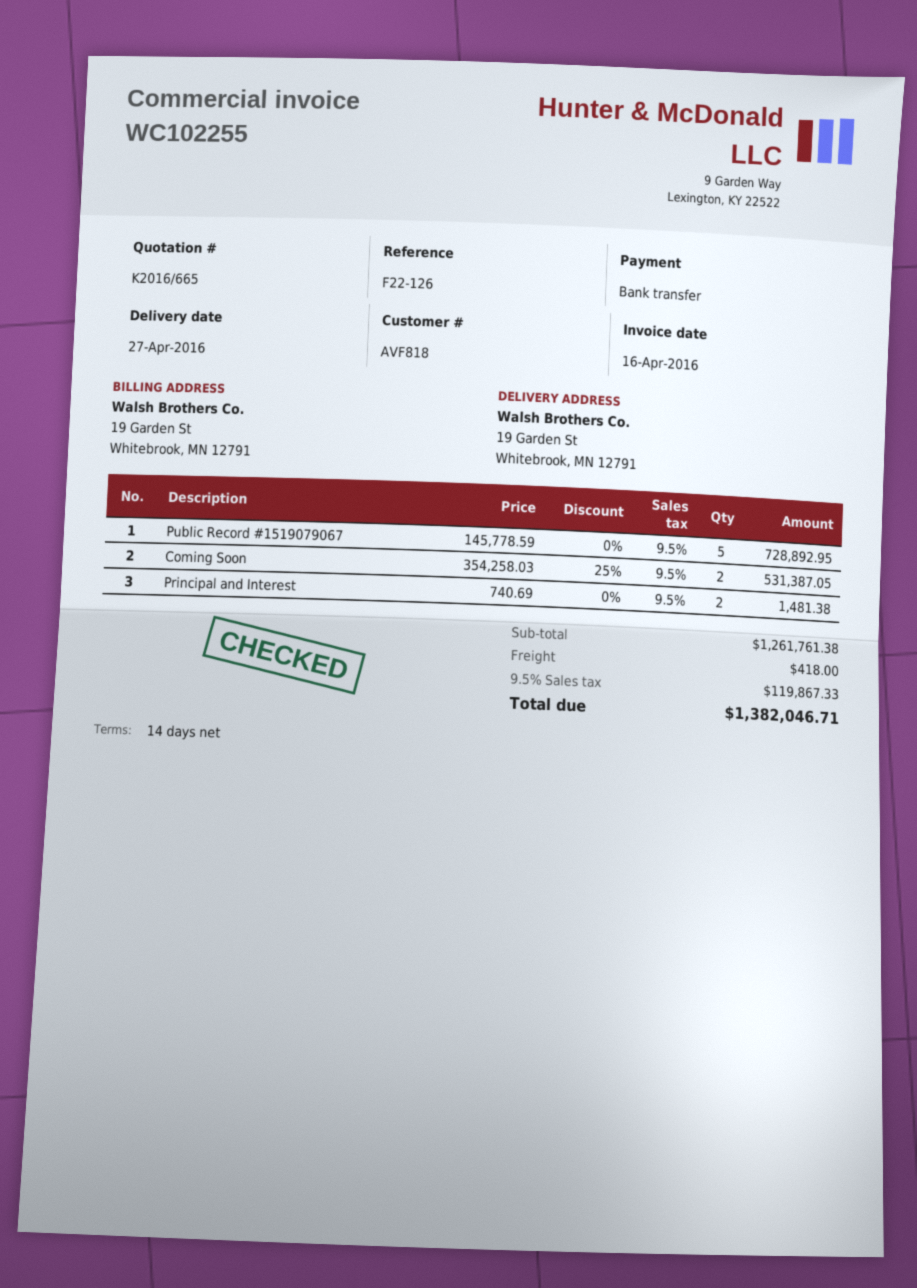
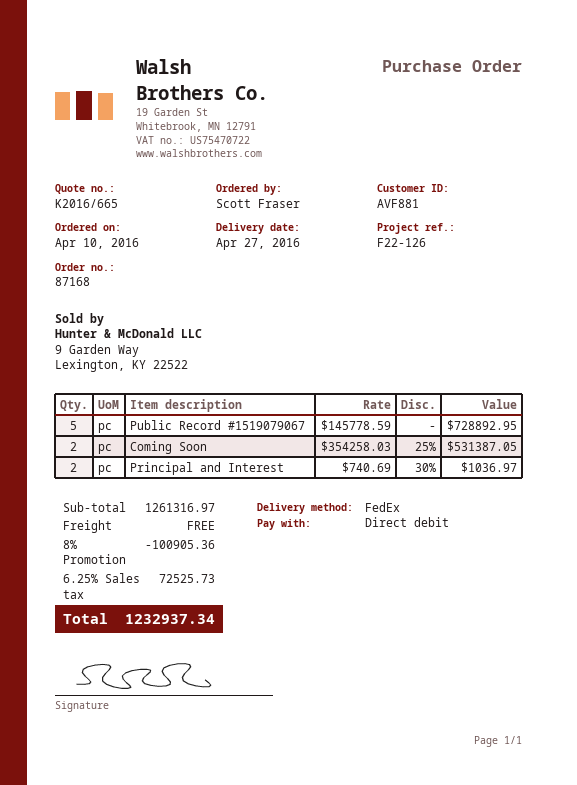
customer number: AVF818 -> AVF881
payment method: bank transfer -> direct debit
Principal and Interest: 2 x 740.69 = 1481.38 -> 2 x 740.69 - 30% = 1036.97
subtotal: 1261761.38 -> 1261316.97
discount: none -> 8% = 100905.36
shipping: 418.00 -> 0.00
tax: 9.5% = 119867.33 -> 6.25% = 72525.73
total: 1382046.71 -> 1232937.34

